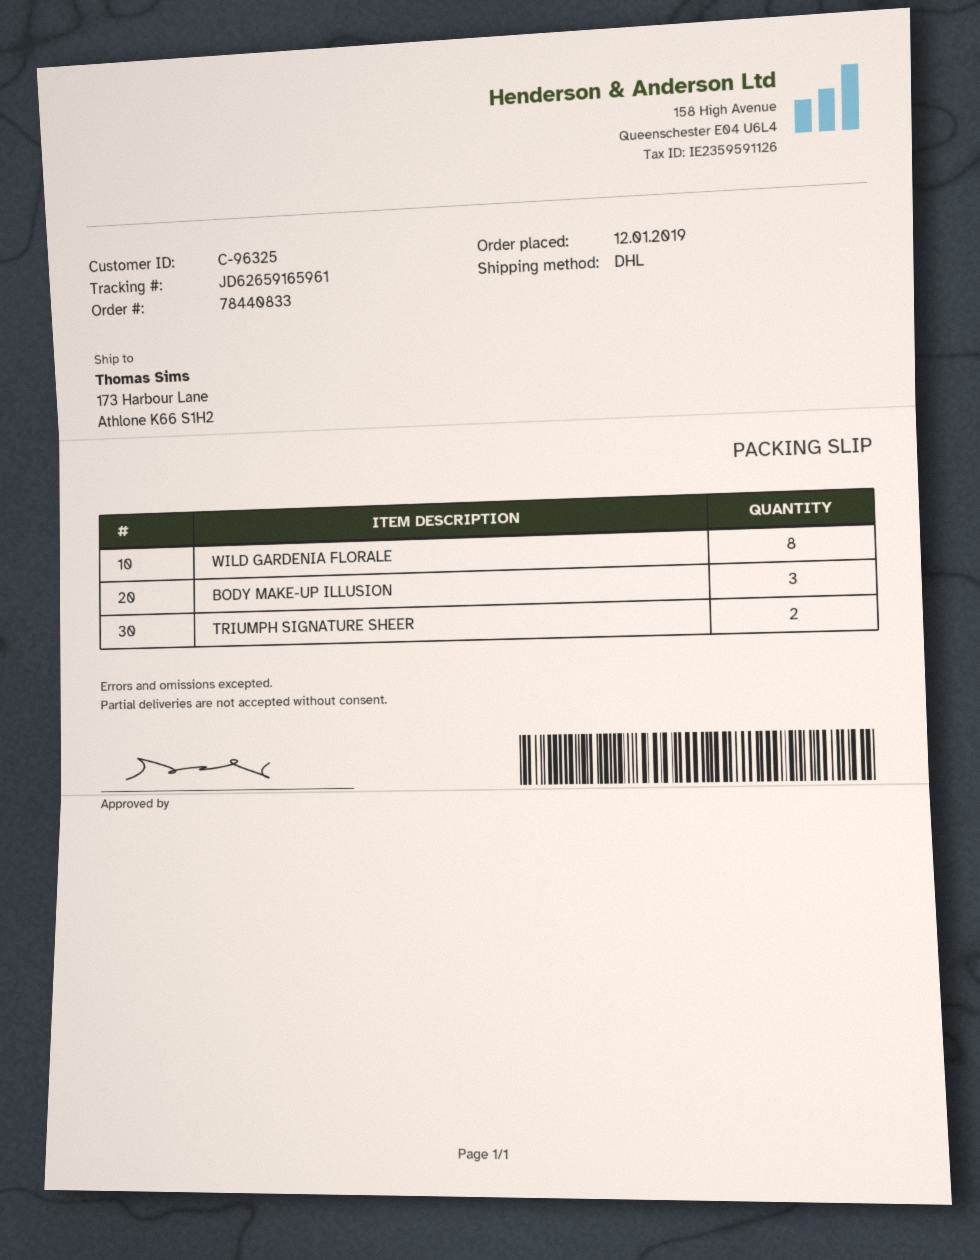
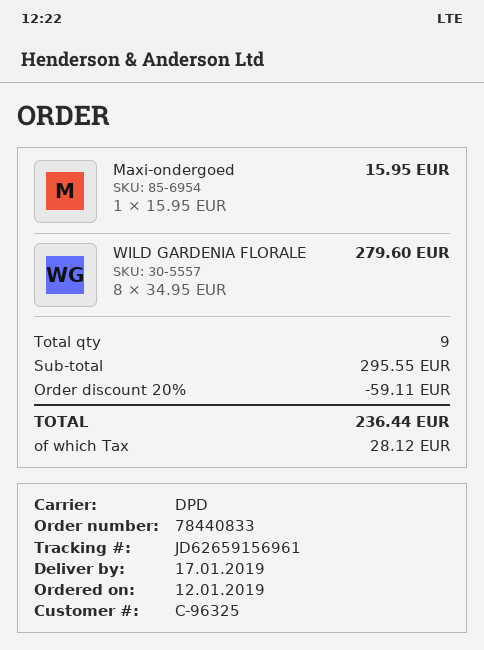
shipping method: DHL -> DPD
tracking number: JD62659165961 -> JD62659156961
BODY MAKE-UP ILLUSION: 3 -> none
TRIUMPH SIGNATURE SHEER: 2 -> none
Maxi-ondergoed: none -> 1

